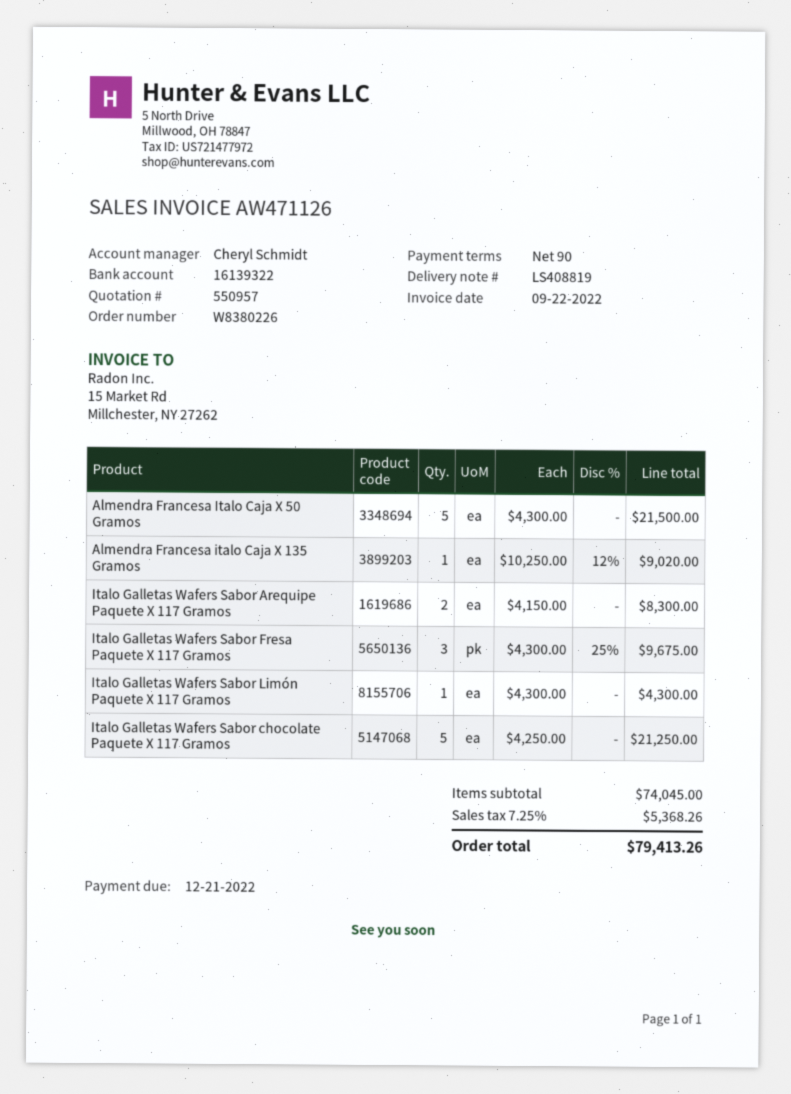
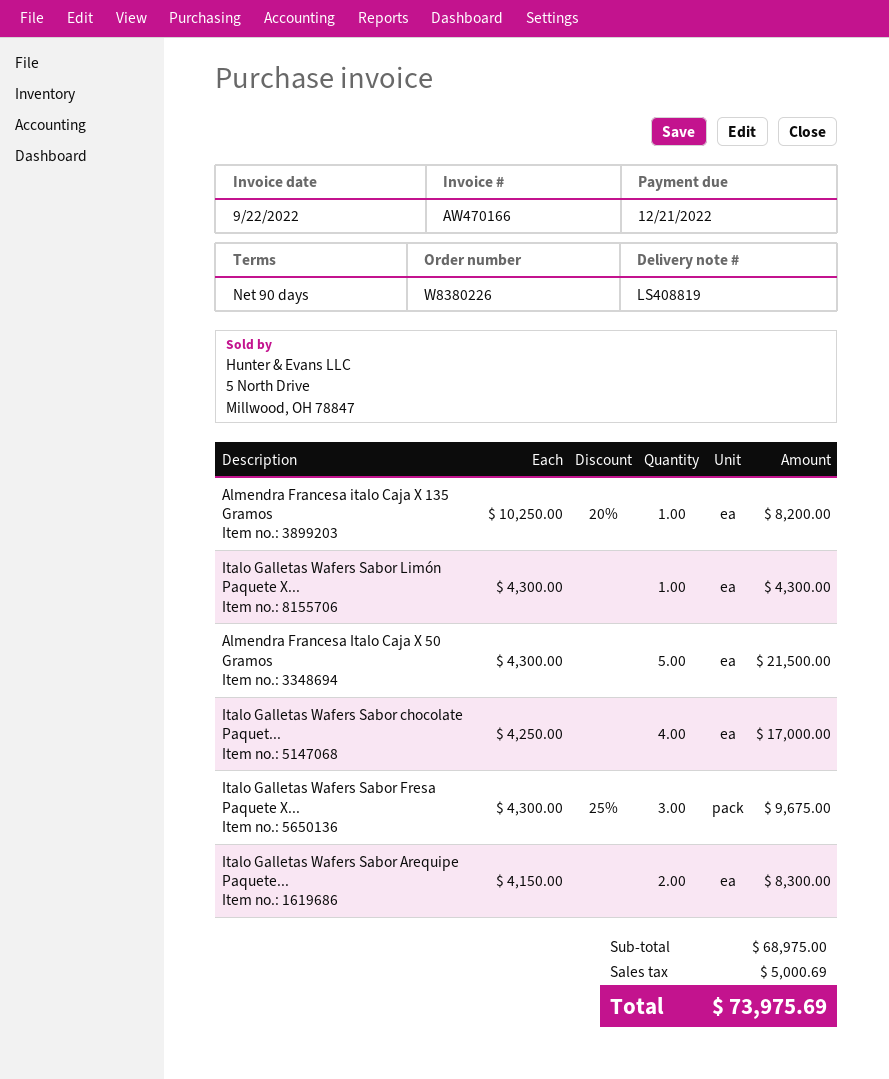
invoice number: AW471126 -> AW470166
Almendra Francesa italo Caja X 135 Gramos: 1 x 10250.00 - 12% = 9020.00 -> 1 x 10250.00 - 20% = 8200.00
Italo Galletas Wafers Sabor chocolate Paquete X 117 Gramos: 5 x 4250.00 = 21250.00 -> 4 x 4250.00 = 17000.00
subtotal: 74045.00 -> 68975.00
tax: 5368.26 -> 5000.69
total: 79413.26 -> 73975.69

